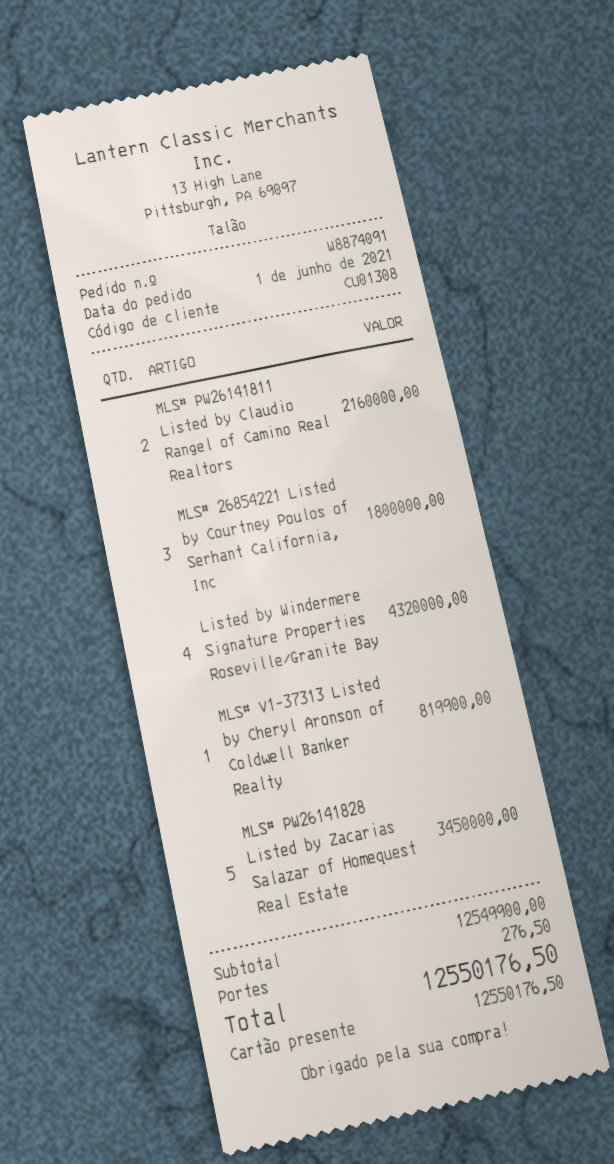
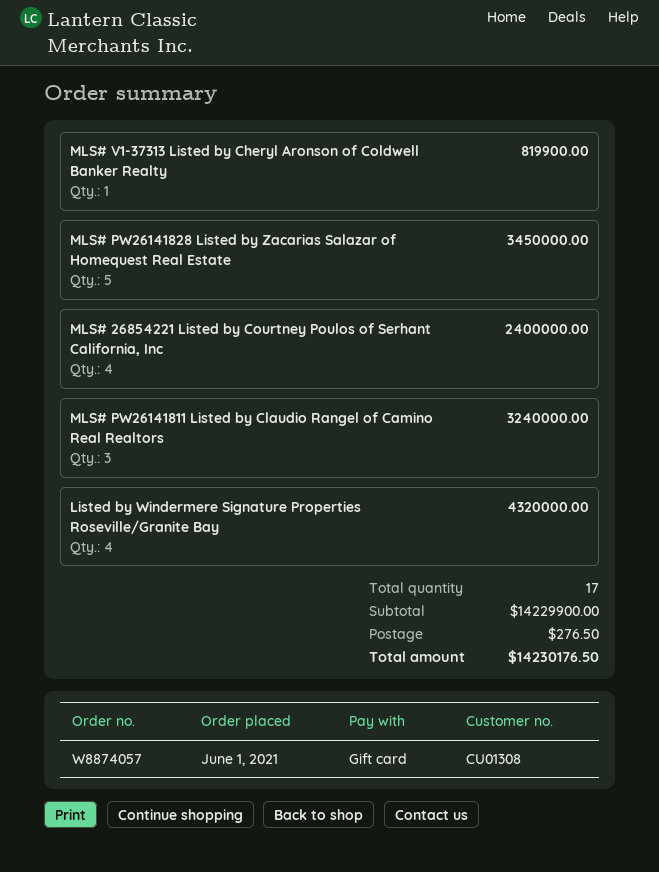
order number: W8874091 -> W8874057
MLS# PW26141811 Listed by Claudio Rangel of Camino Real Realtors: 2 for 2160000.00 -> 3 for 3240000.00
MLS# 26854221 Listed by Courtney Poulos of Serhant California, Inc: 3 for 1800000.00 -> 4 for 2400000.00
subtotal: 12549900.00 -> 14229900.00
total: 12550176.50 -> 14230176.50

